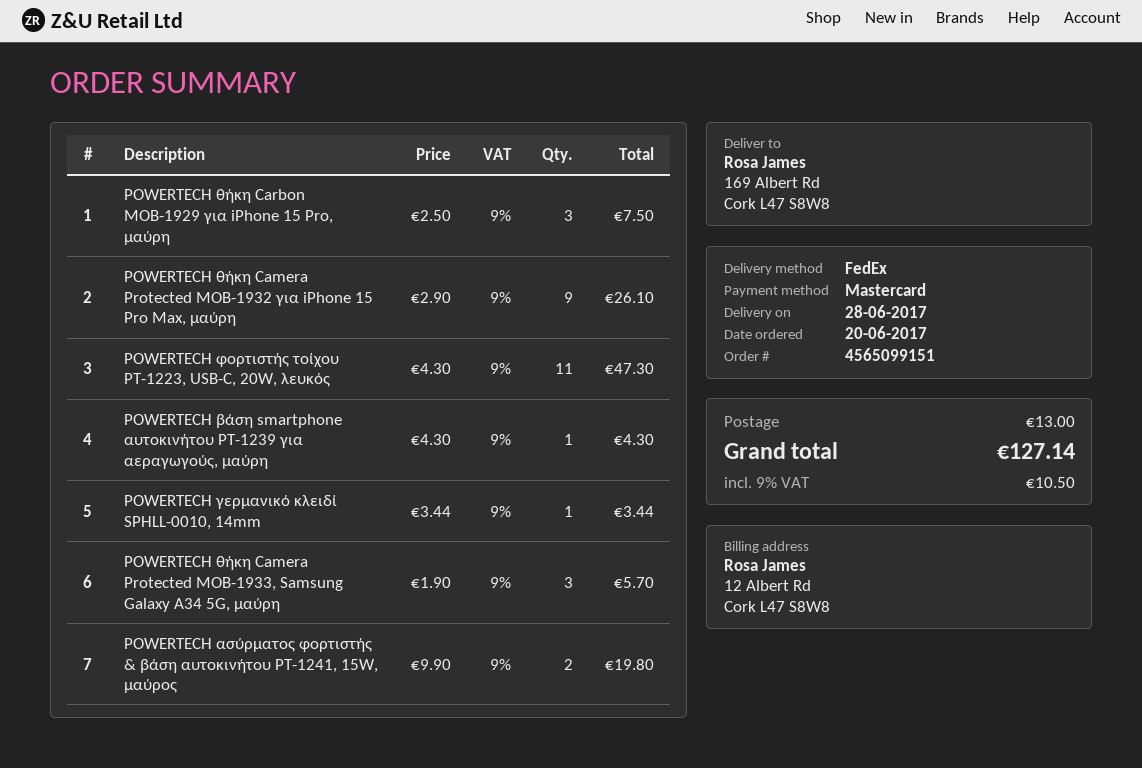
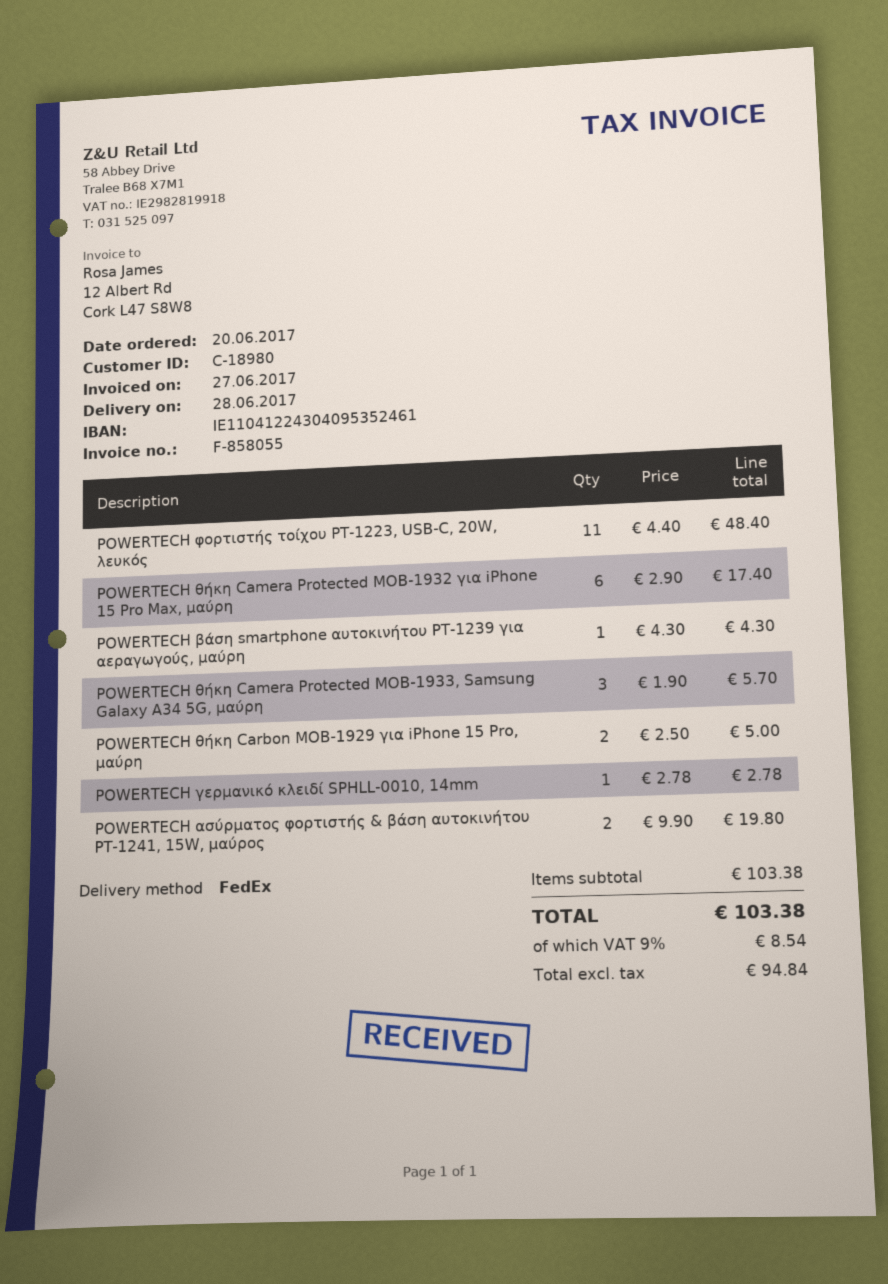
POWERTECH θήκη Carbon MOB-1929 για iPhone 15 Pro, μαύρη: 3 x 2.50 = 7.50 -> 2 x 2.50 = 5.00
POWERTECH θήκη Camera Protected MOB-1932 για iPhone 15 Pro Max, μαύρη: 9 x 2.90 = 26.10 -> 6 x 2.90 = 17.40
POWERTECH φορτιστής τοίχου PT-1223, USB-C, 20W, λευκός: 11 x 4.30 = 47.30 -> 11 x 4.40 = 48.40
POWERTECH γερμανικό κλειδί SPHLL-0010, 14mm: 1 x 3.44 = 3.44 -> 1 x 2.78 = 2.78
shipping: 13.00 -> none
tax: 9% = 10.50 -> 9% = 8.54
total: 127.14 -> 103.38

